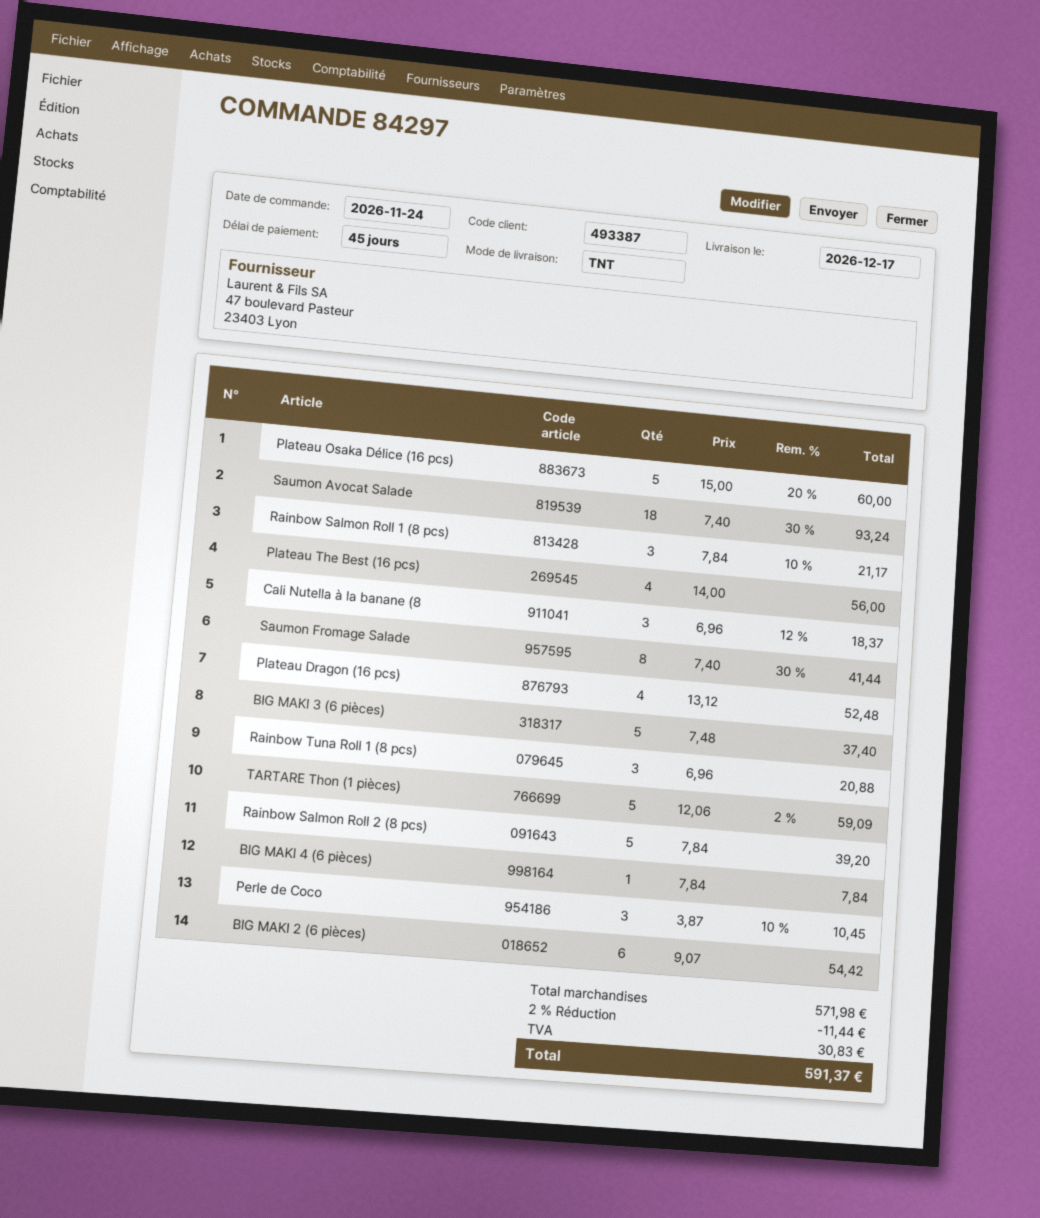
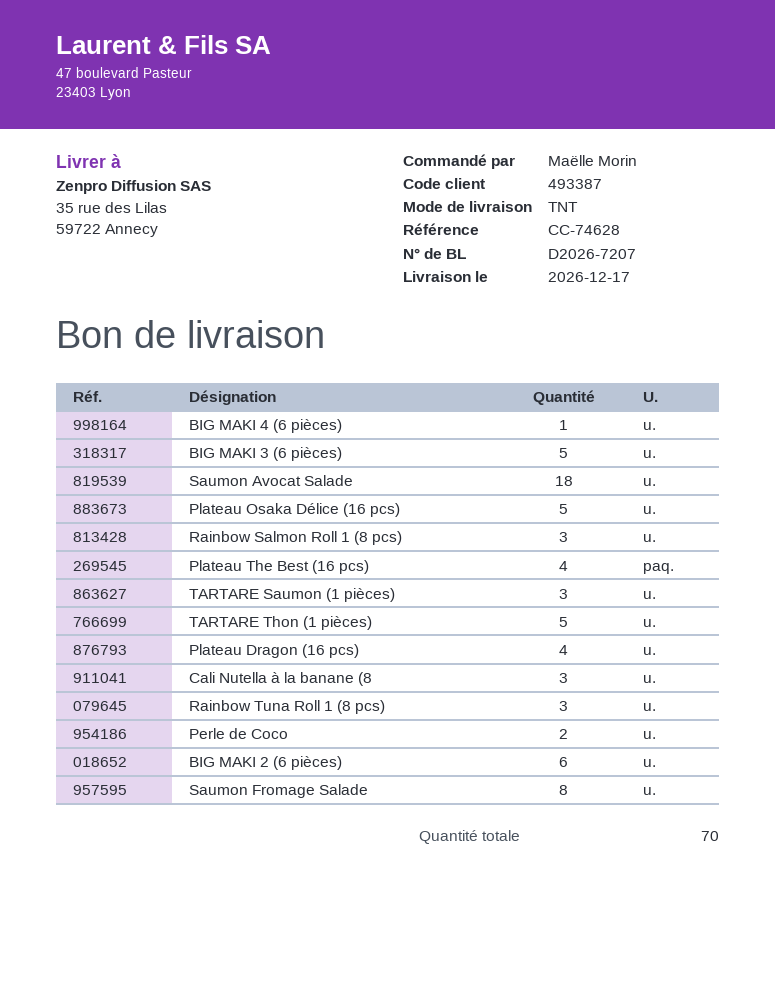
Rainbow Salmon Roll 2 (8 pcs): 5 -> none
Perle de Coco: 3 -> 2
TARTARE Saumon (1 pièces): none -> 3

